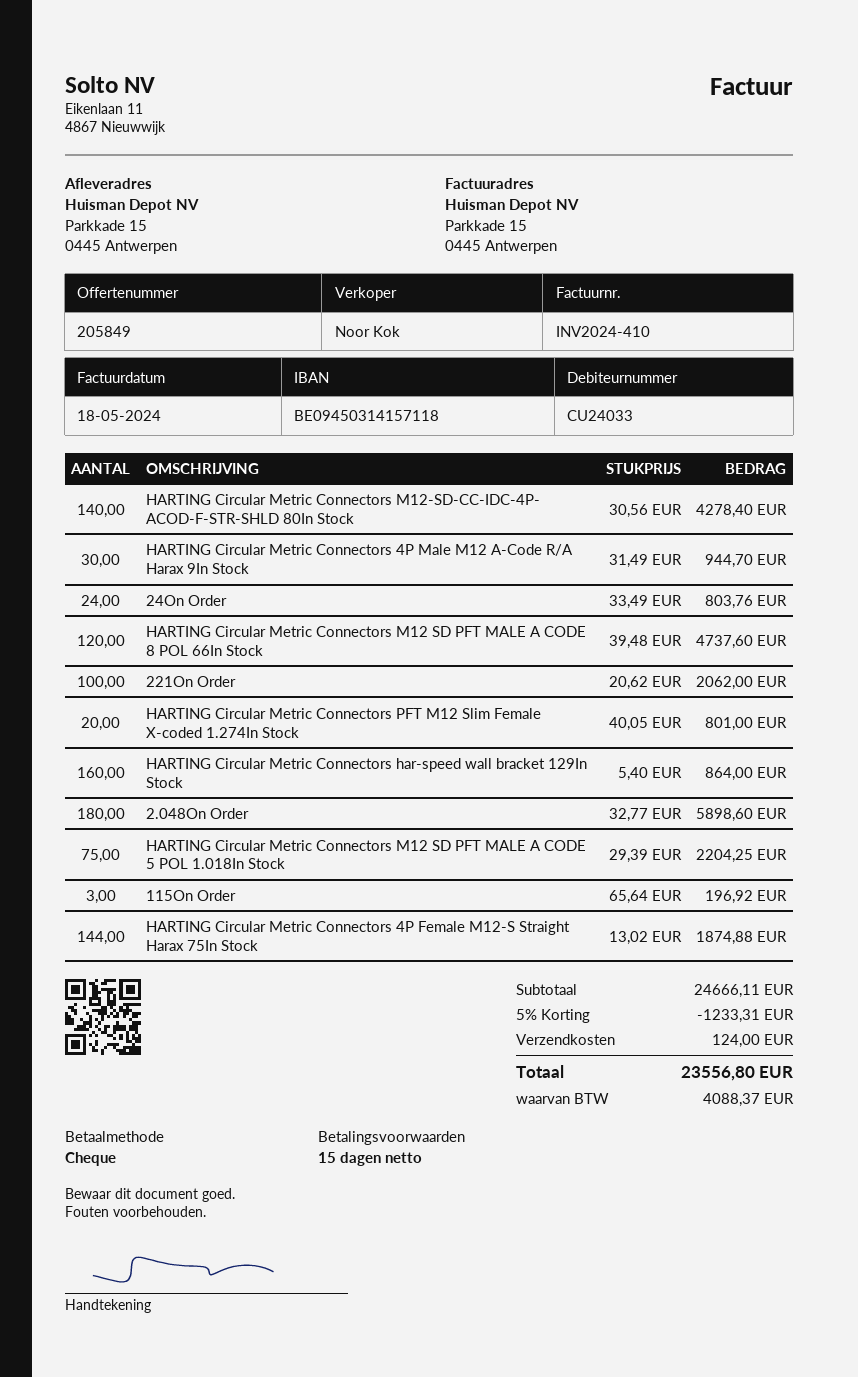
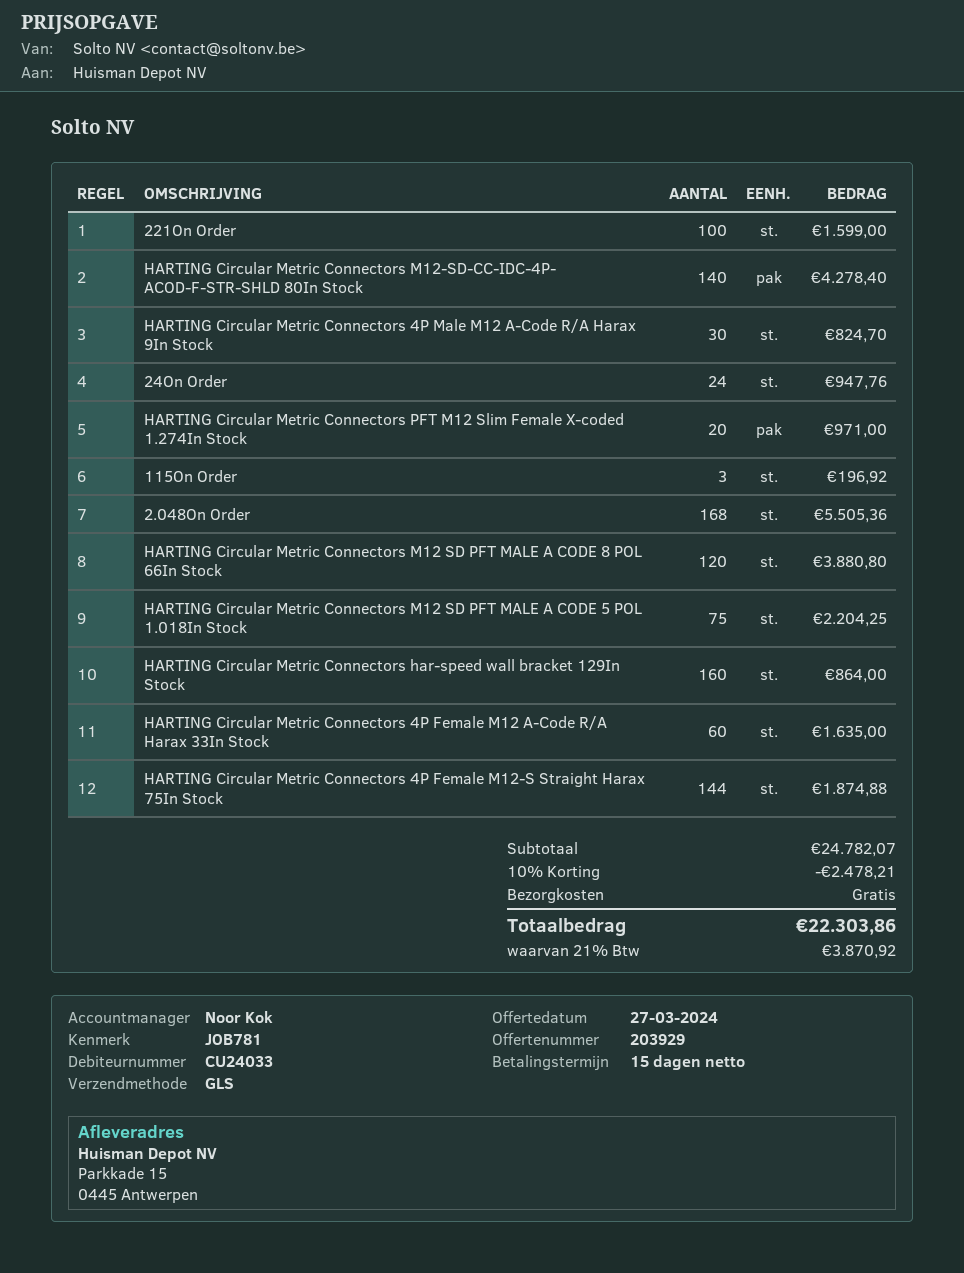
quote number: 205849 -> 203929
HARTING Circular Metric Connectors 4P Male M12 A-Code R/A Harax 9In Stock: 30 for 944.70 -> 30 for 824.70
24On Order: 24 for 803.76 -> 24 for 947.76
HARTING Circular Metric Connectors M12 SD PFT MALE A CODE 8 POL 66In Stock: 120 for 4737.60 -> 120 for 3880.80
221On Order: 100 for 2062.00 -> 100 for 1599.00
HARTING Circular Metric Connectors PFT M12 Slim Female X-coded 1.274In Stock: 20 for 801.00 -> 20 for 971.00
2.048On Order: 180 for 5898.60 -> 168 for 5505.36
HARTING Circular Metric Connectors 4P Female M12 A-Code R/A Harax 33In Stock: none -> 60 for 1635.00
subtotal: 24666.11 -> 24782.07
discount: 5% = 1233.31 -> 10% = 2478.21
shipping: 124.00 -> 0.00
tax: 4088.37 -> 3870.92
total: 23556.80 -> 22303.86

